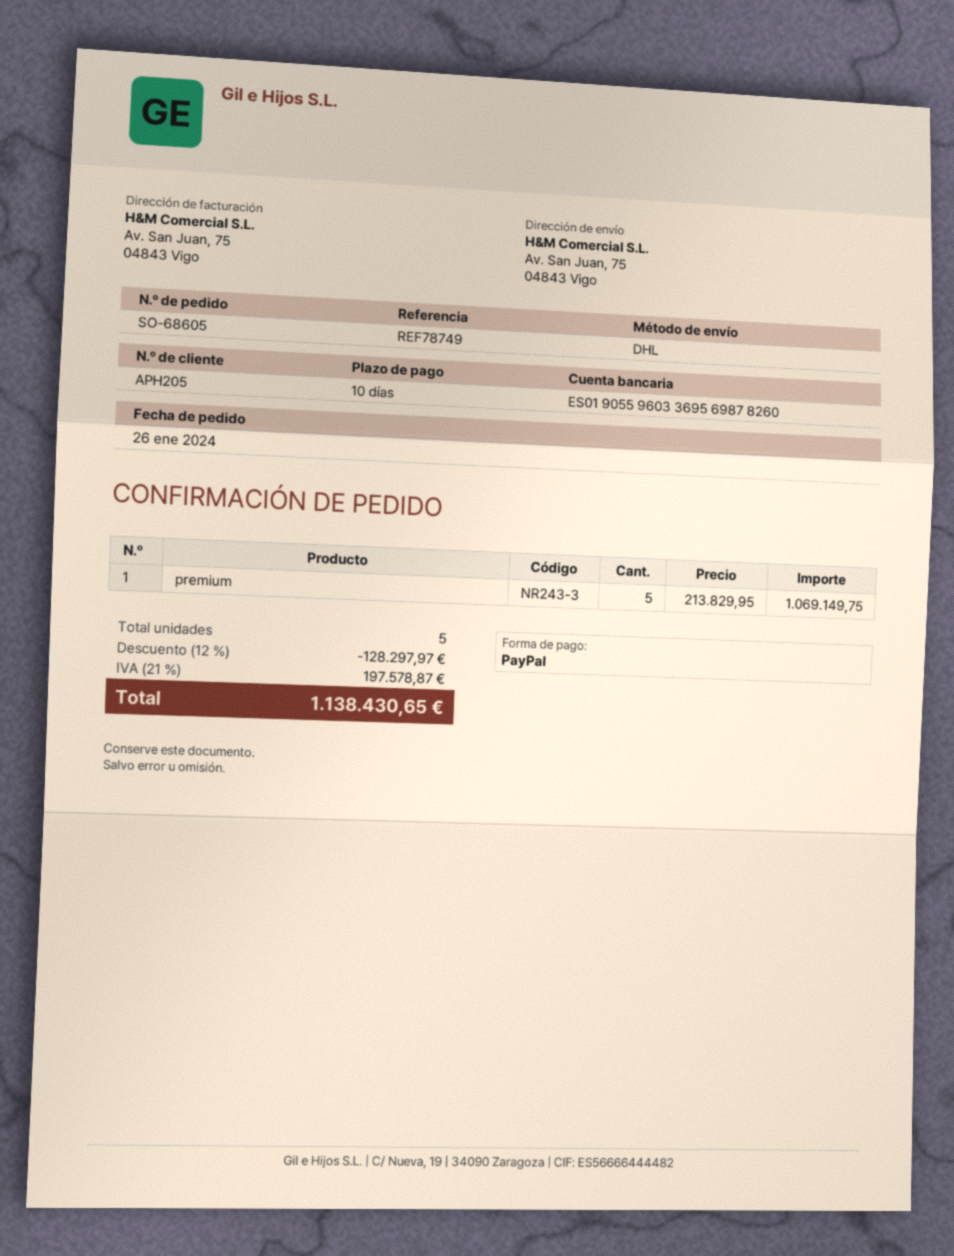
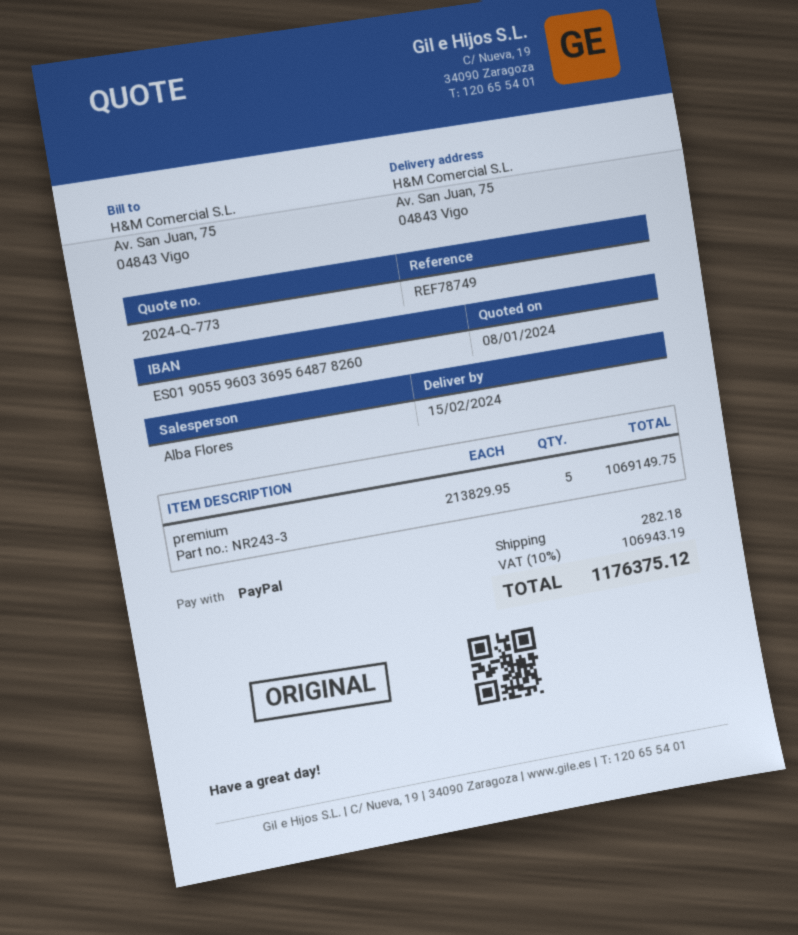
bank account: ES0190559603369569878260 -> ES0190559603369564878260
discount: 12% = 128297.97 -> none
shipping: none -> 282.18
tax: 21% = 197578.87 -> 10% = 106943.19
total: 1138430.65 -> 1176375.12

